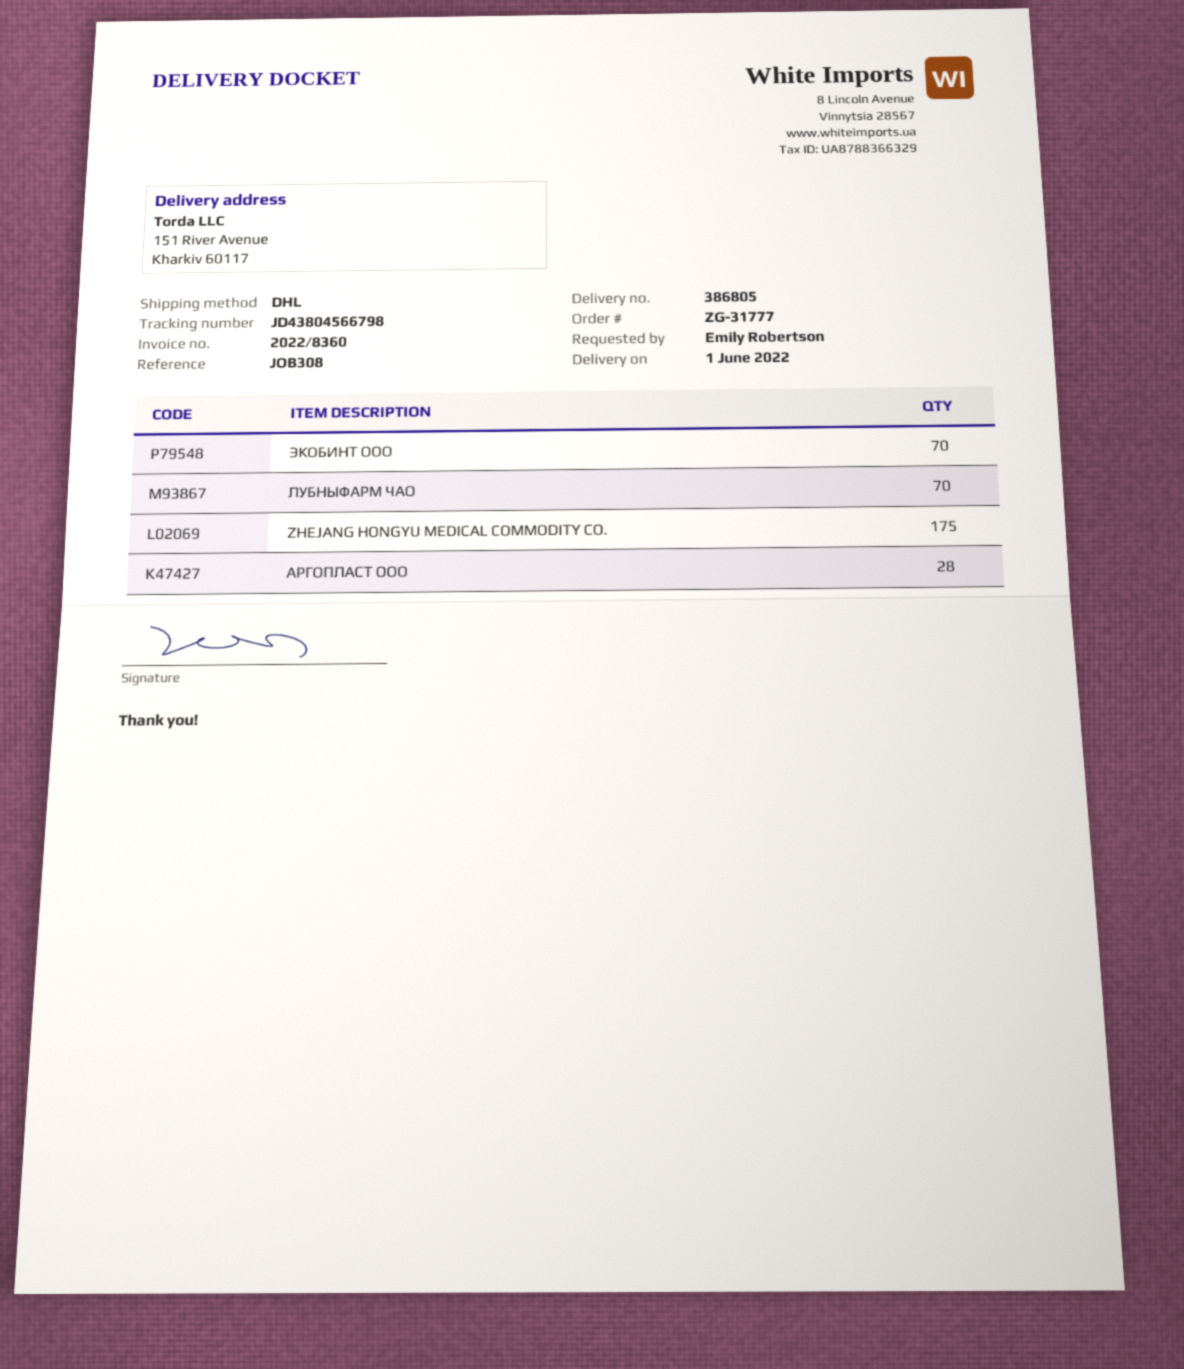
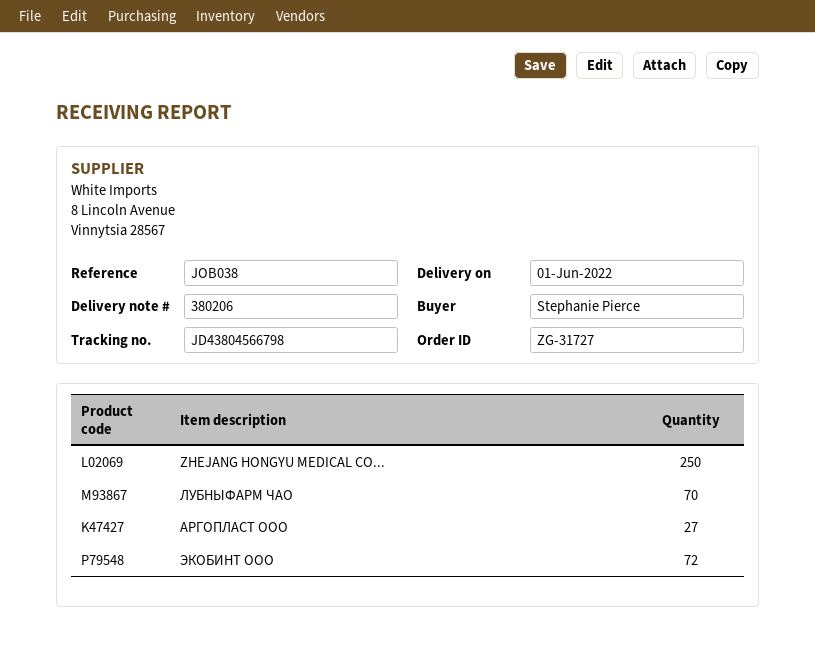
order number: ZG-31777 -> ZG-31727
delivery note number: 386805 -> 380206
reference: JOB308 -> JOB038
ordered by: Emily Robertson -> Stephanie Pierce
ЭКОБИНТ ООО: 70 -> 72
ZHEJANG HONGYU MEDICAL COMMODITY CO.: 175 -> 250
АРГОПЛАСТ ООО: 28 -> 27

